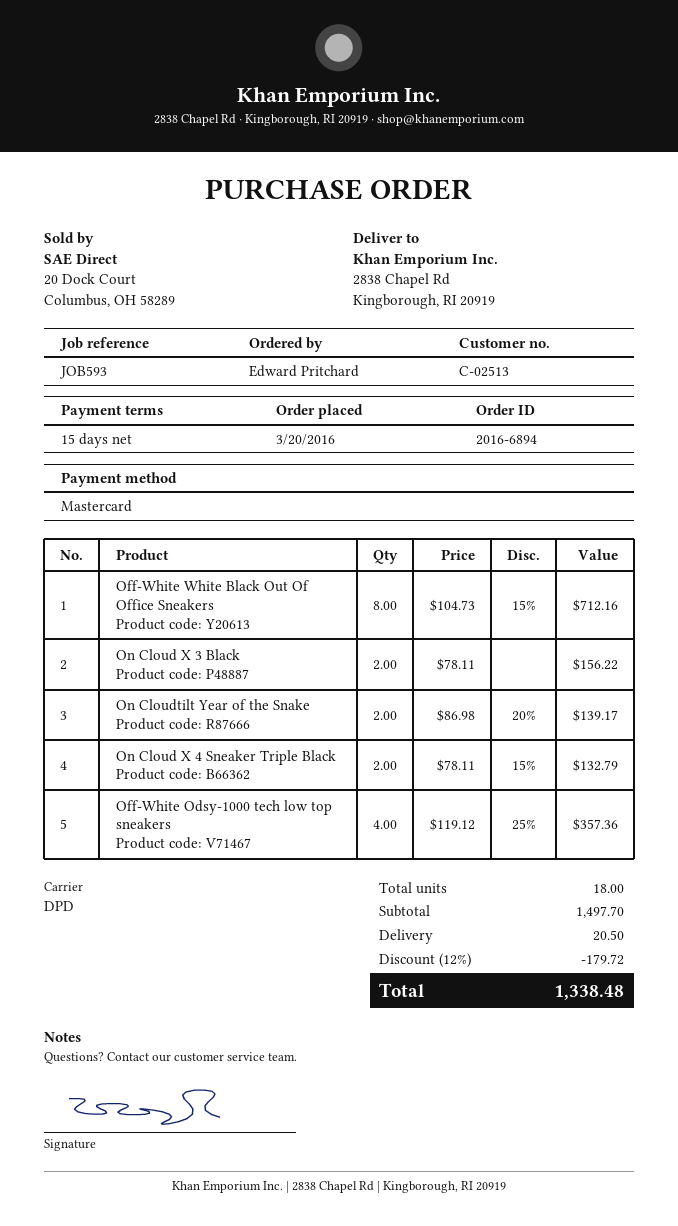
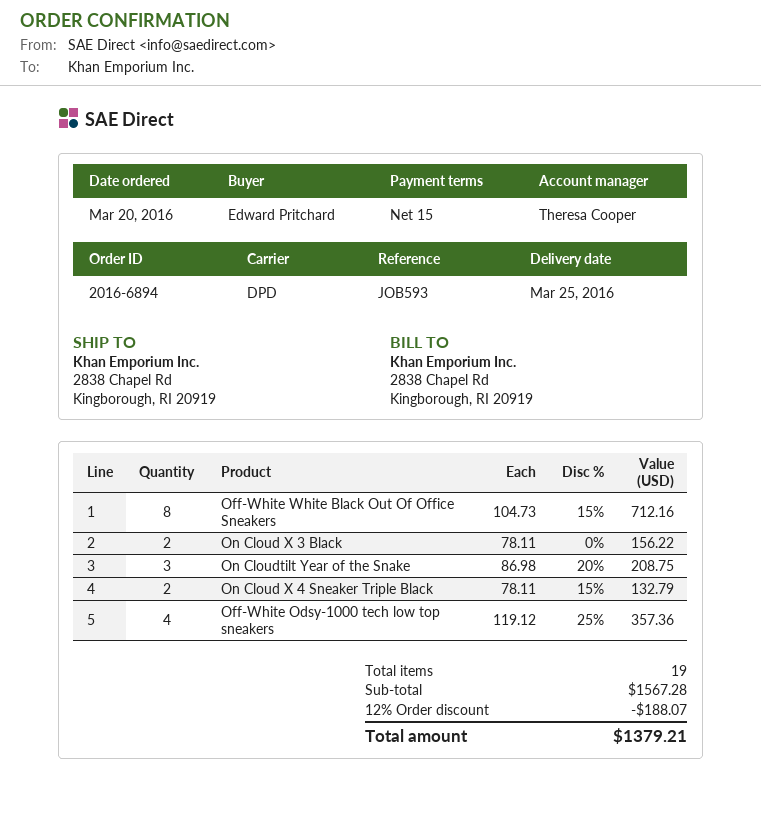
On Cloudtilt Year of the Snake: 2 x 86.98 - 20% = 139.17 -> 3 x 86.98 - 20% = 208.75
total quantity: 18 -> 19
subtotal: 1497.70 -> 1567.28
discount: 12% = 179.72 -> 12% = 188.07
shipping: 20.50 -> none
total: 1338.48 -> 1379.21

